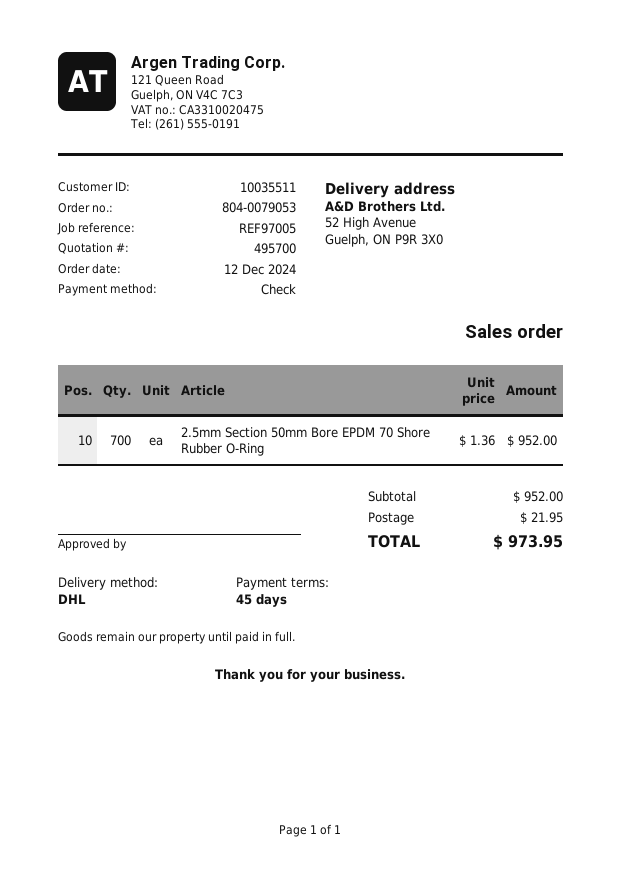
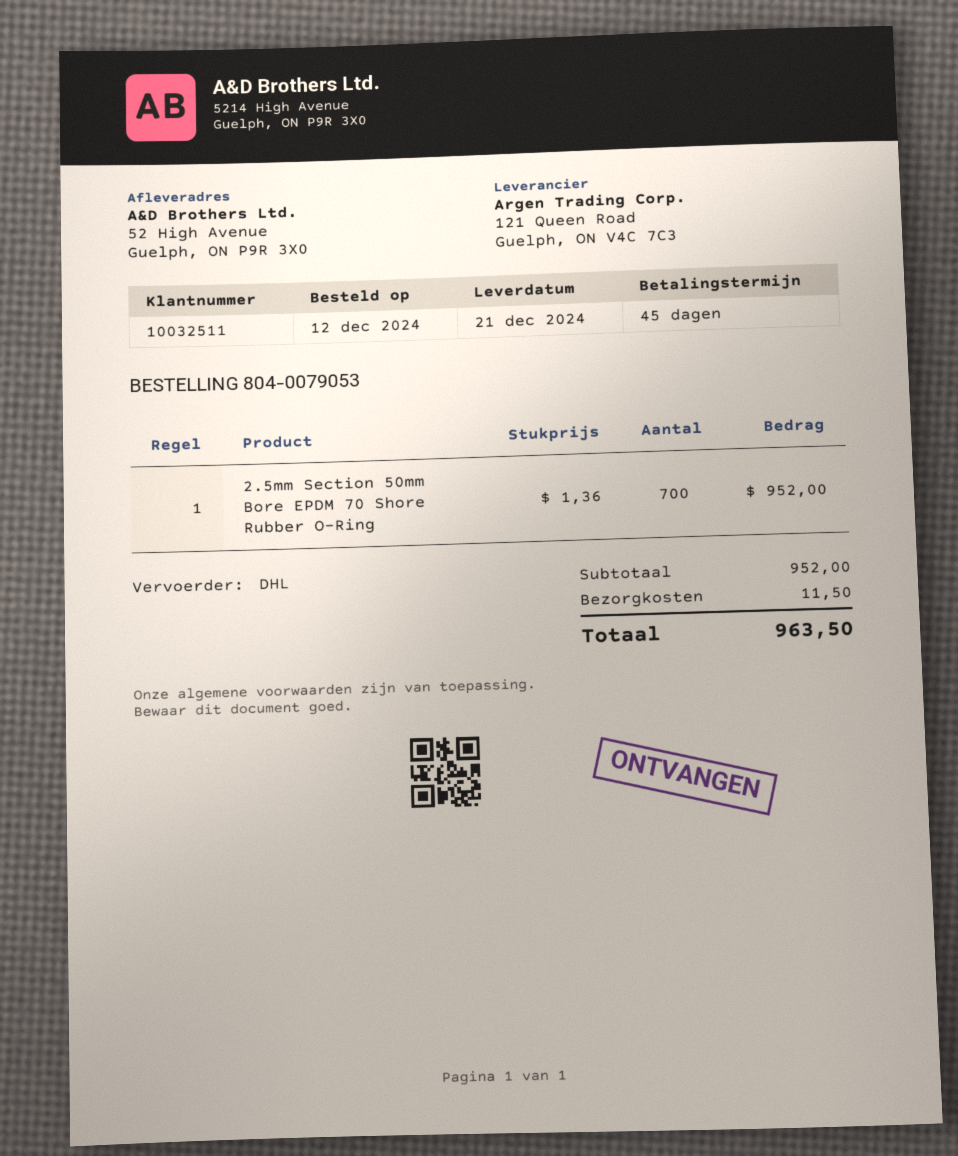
customer number: 10035511 -> 10032511
shipping: 21.95 -> 11.50
total: 973.95 -> 963.50

